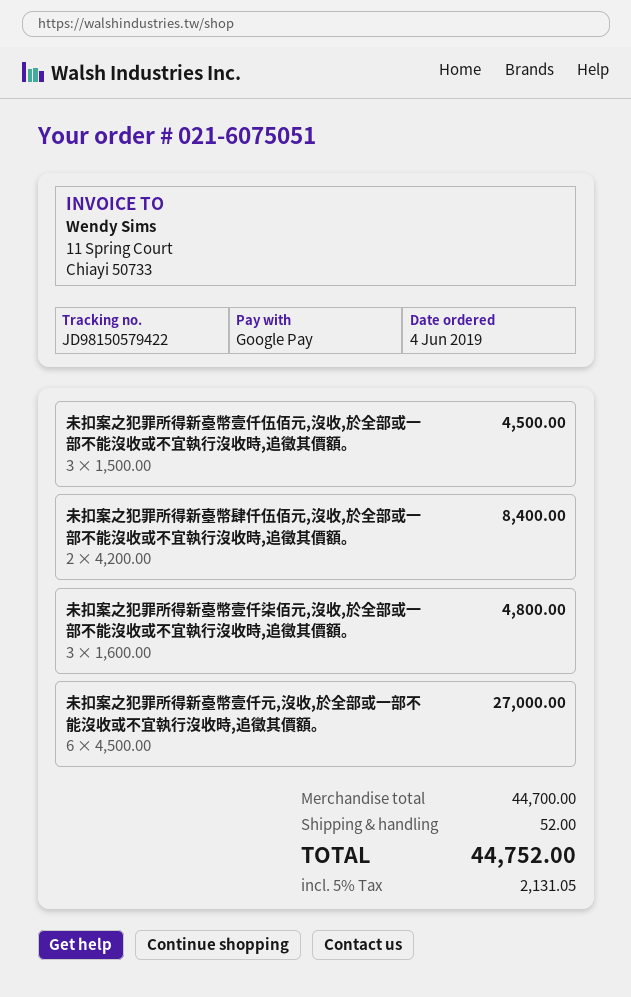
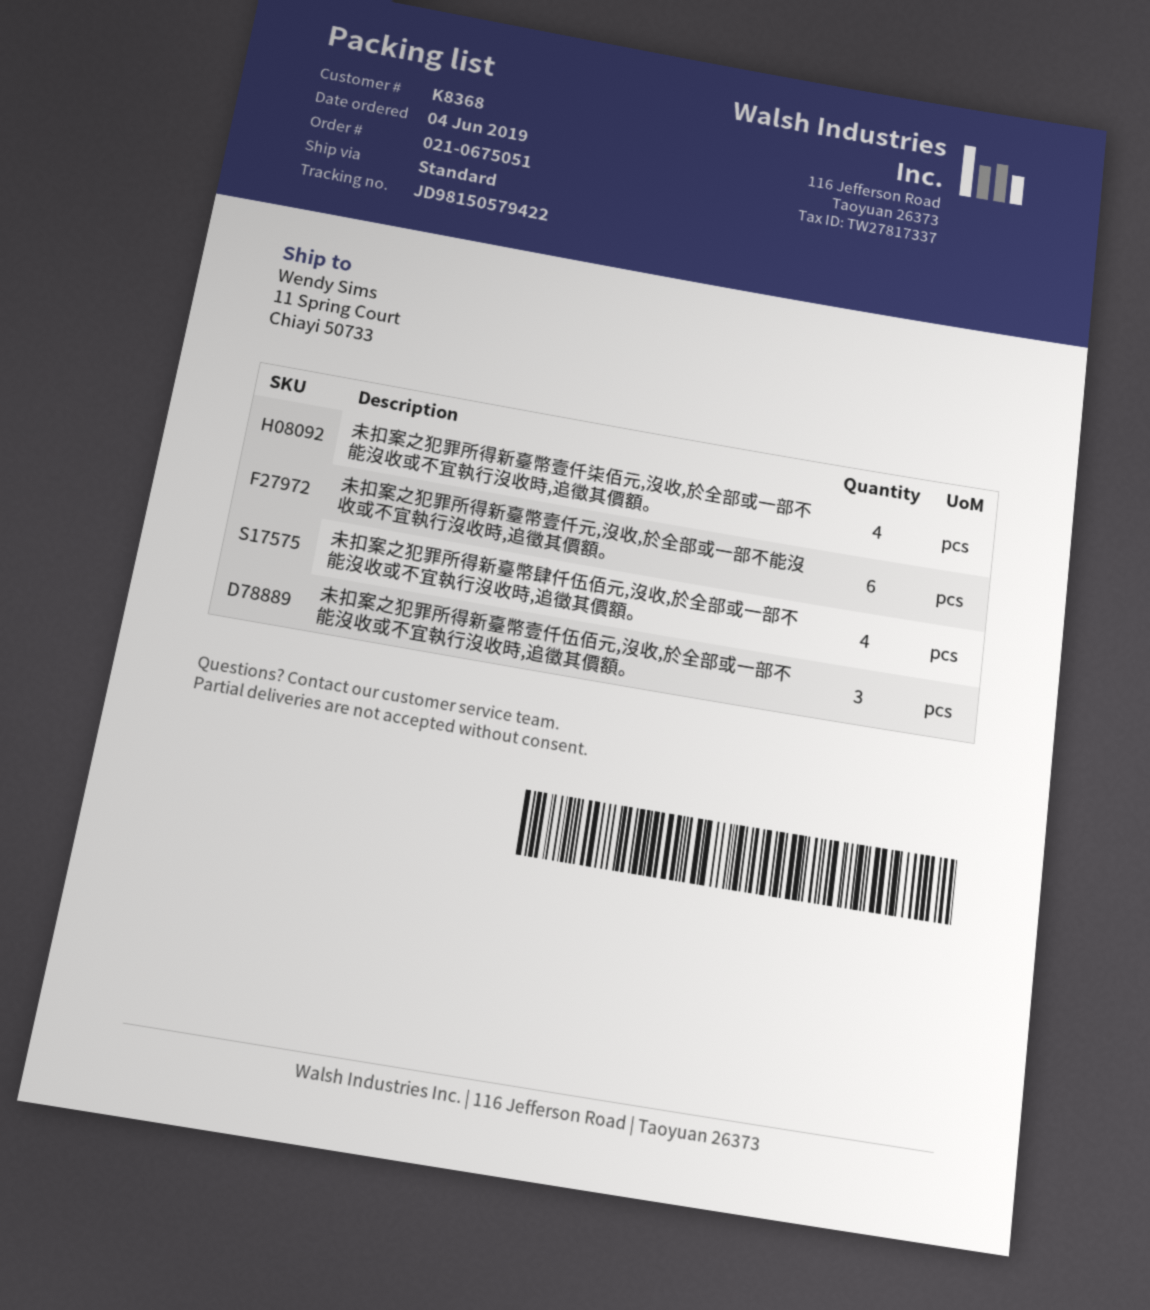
order number: 021-6075051 -> 021-0675051
未扣案之犯罪所得新臺幣肆仟伍佰元,沒收,於全部或一部不能沒收或不宜執行沒收時,追徵其價額。: 2 -> 4
未扣案之犯罪所得新臺幣壹仟柒佰元,沒收,於全部或一部不能沒收或不宜執行沒收時,追徵其價額。: 3 -> 4

